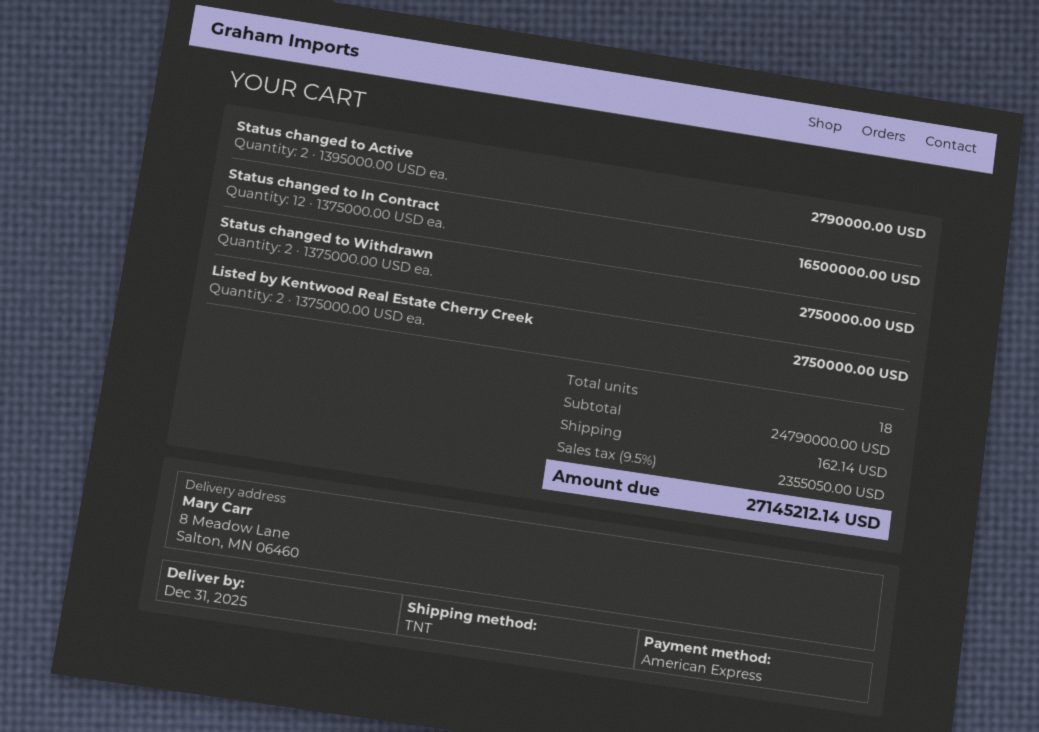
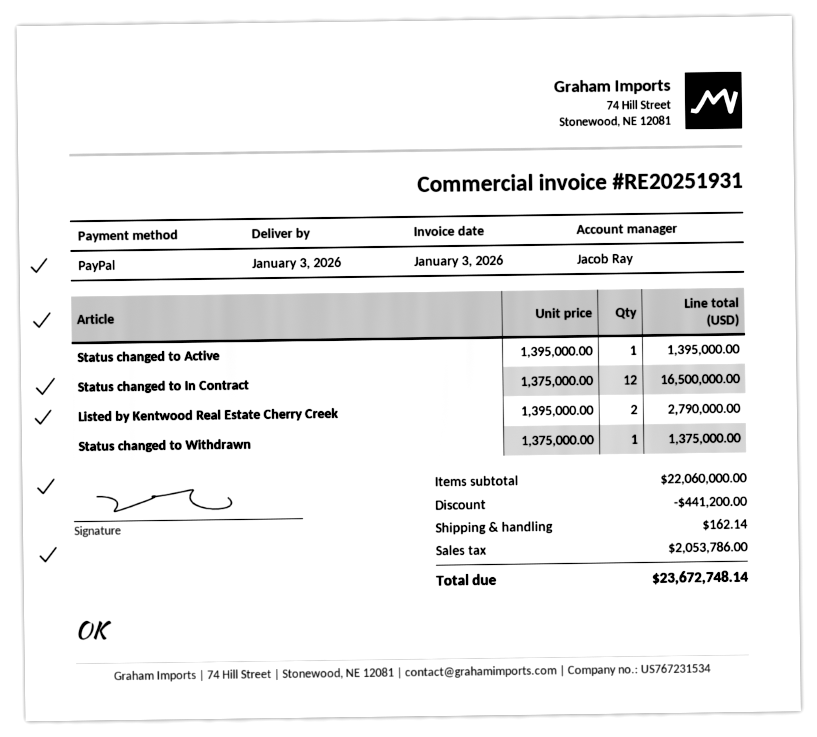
delivery date: 2025-12-31 -> 2026-01-03
payment method: American Express -> PayPal
Status changed to Active: 2 x 1395000.00 = 2790000.00 -> 1 x 1395000.00 = 1395000.00
Status changed to Withdrawn: 2 x 1375000.00 = 2750000.00 -> 1 x 1375000.00 = 1375000.00
Listed by Kentwood Real Estate Cherry Creek: 2 x 1375000.00 = 2750000.00 -> 2 x 1395000.00 = 2790000.00
subtotal: 24790000.00 -> 22060000.00
discount: none -> 441200.00
tax: 2355050.00 -> 2053786.00
total: 27145212.14 -> 23672748.14

